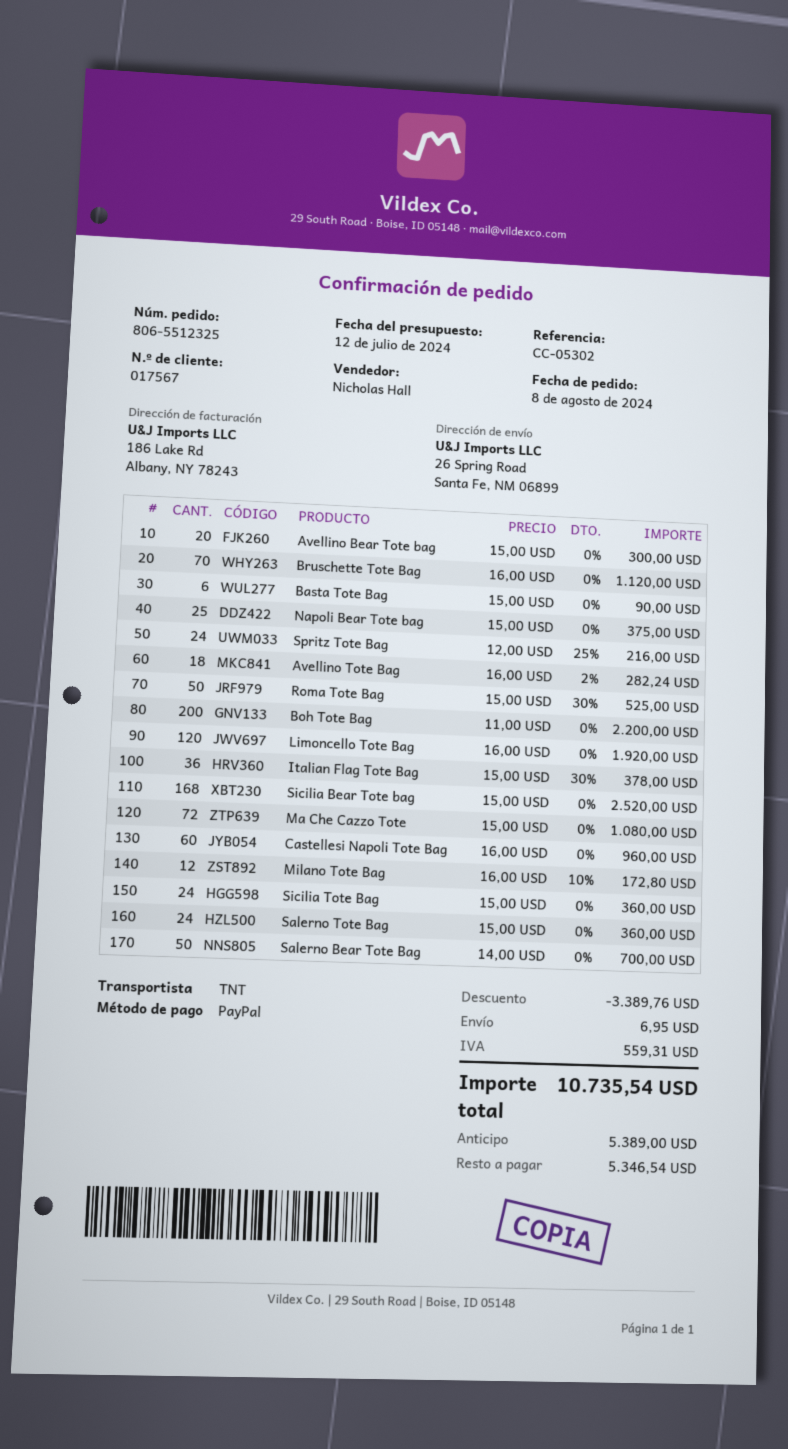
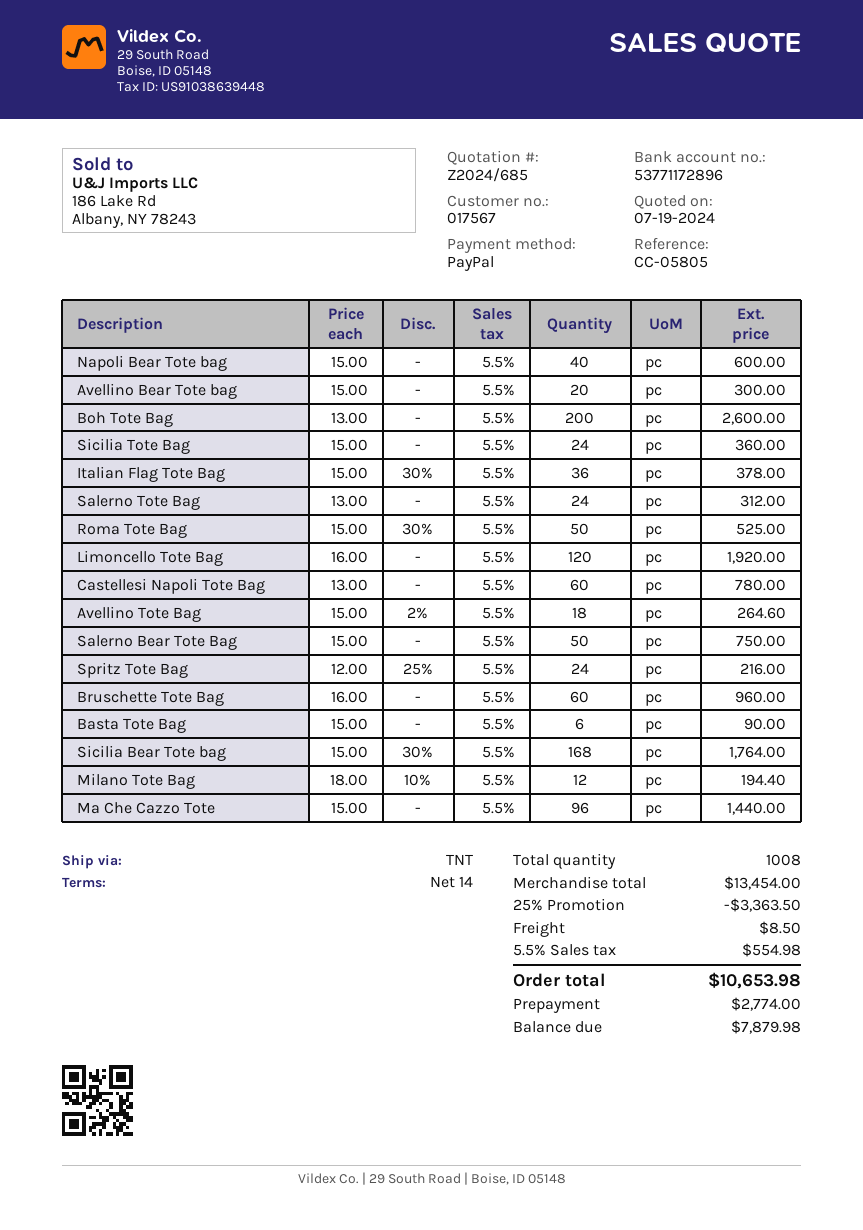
quote date: 2024-07-12 -> 2024-07-19
reference: CC-05302 -> CC-05805
Bruschette Tote Bag: 70 x 16.00 = 1120.00 -> 60 x 16.00 = 960.00
Napoli Bear Tote bag: 25 x 15.00 = 375.00 -> 40 x 15.00 = 600.00
Avellino Tote Bag: 18 x 16.00 - 2% = 282.24 -> 18 x 15.00 - 2% = 264.60
Boh Tote Bag: 200 x 11.00 = 2200.00 -> 200 x 13.00 = 2600.00
Sicilia Bear Tote bag: 168 x 15.00 = 2520.00 -> 168 x 15.00 - 30% = 1764.00
Ma Che Cazzo Tote: 72 x 15.00 = 1080.00 -> 96 x 15.00 = 1440.00
Castellesi Napoli Tote Bag: 60 x 16.00 = 960.00 -> 60 x 13.00 = 780.00
Milano Tote Bag: 12 x 16.00 - 10% = 172.80 -> 12 x 18.00 - 10% = 194.40
Salerno Tote Bag: 24 x 15.00 = 360.00 -> 24 x 13.00 = 312.00
Salerno Bear Tote Bag: 50 x 14.00 = 700.00 -> 50 x 15.00 = 750.00
discount: 3389.76 -> 3363.50
shipping: 6.95 -> 8.50
tax: 559.31 -> 554.98
total: 10735.54 -> 10653.98
deposit: 5389.00 -> 2774.00
balance: 5346.54 -> 7879.98

